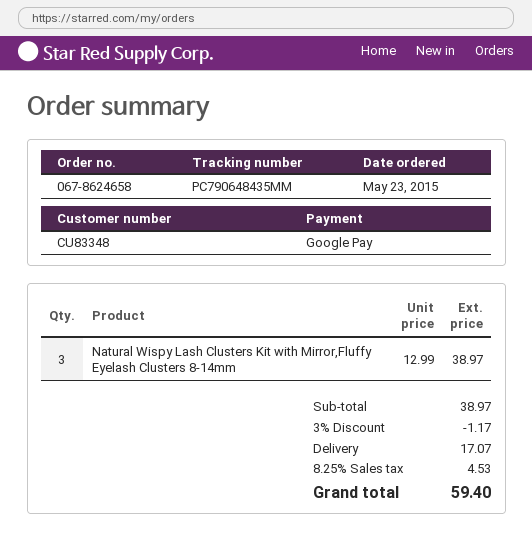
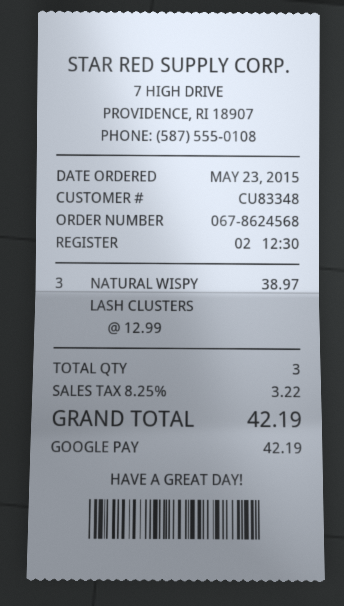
order number: 067-8624658 -> 067-8624568
discount: 3% = 1.17 -> none
shipping: 17.07 -> none
tax: 8.25% = 4.53 -> 8.25% = 3.22
total: 59.40 -> 42.19

